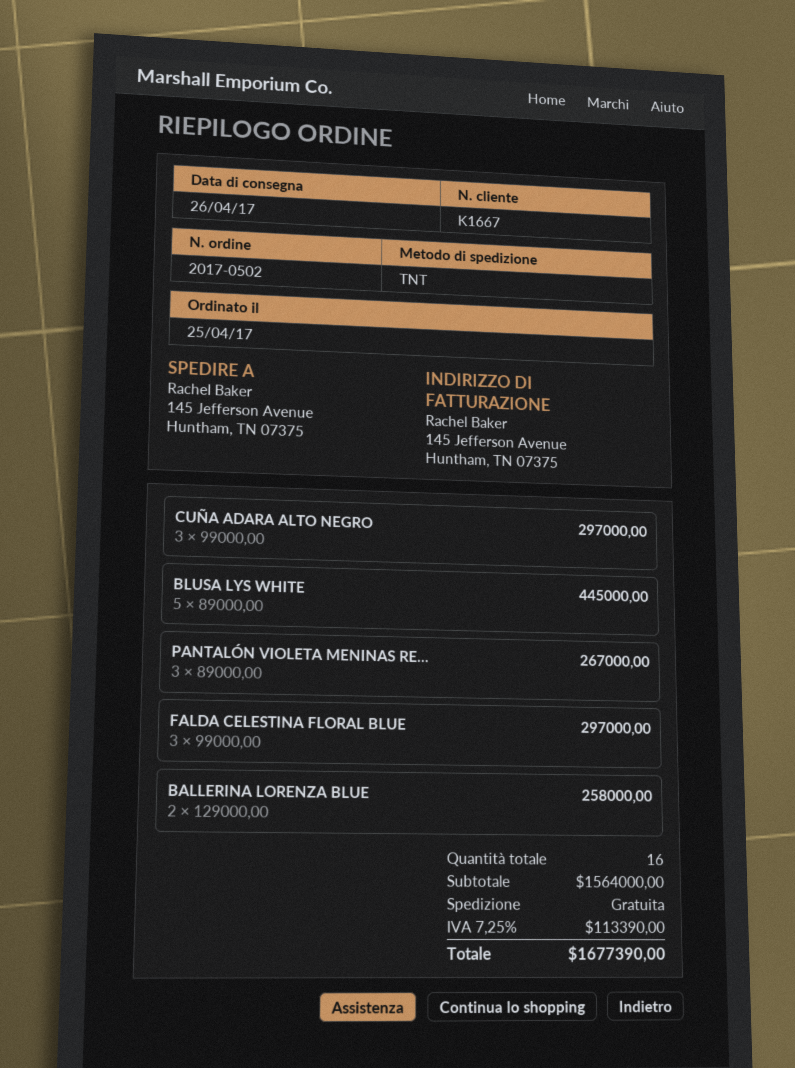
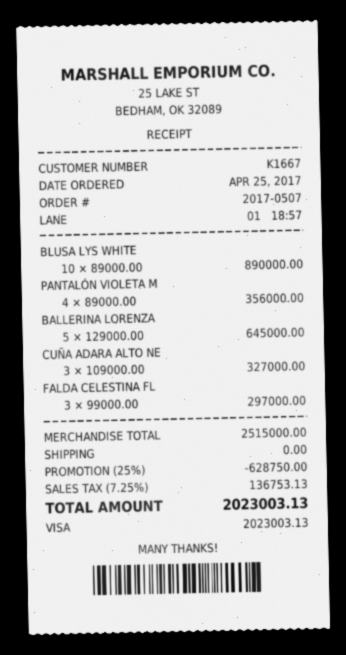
order number: 2017-0502 -> 2017-0507
CUÑA ADARA ALTO NEGRO: 3 x 99000.00 = 297000.00 -> 3 x 109000.00 = 327000.00
BLUSA LYS WHITE: 5 x 89000.00 = 445000.00 -> 10 x 89000.00 = 890000.00
PANTALÓN VIOLETA MENINAS RE...: 3 x 89000.00 = 267000.00 -> 4 x 89000.00 = 356000.00
BALLERINA LORENZA BLUE: 2 x 129000.00 = 258000.00 -> 5 x 129000.00 = 645000.00
subtotal: 1564000.00 -> 2515000.00
discount: none -> 25% = 628750.00
tax: 7.25% = 113390.00 -> 7.25% = 136753.13
total: 1677390.00 -> 2023003.13

